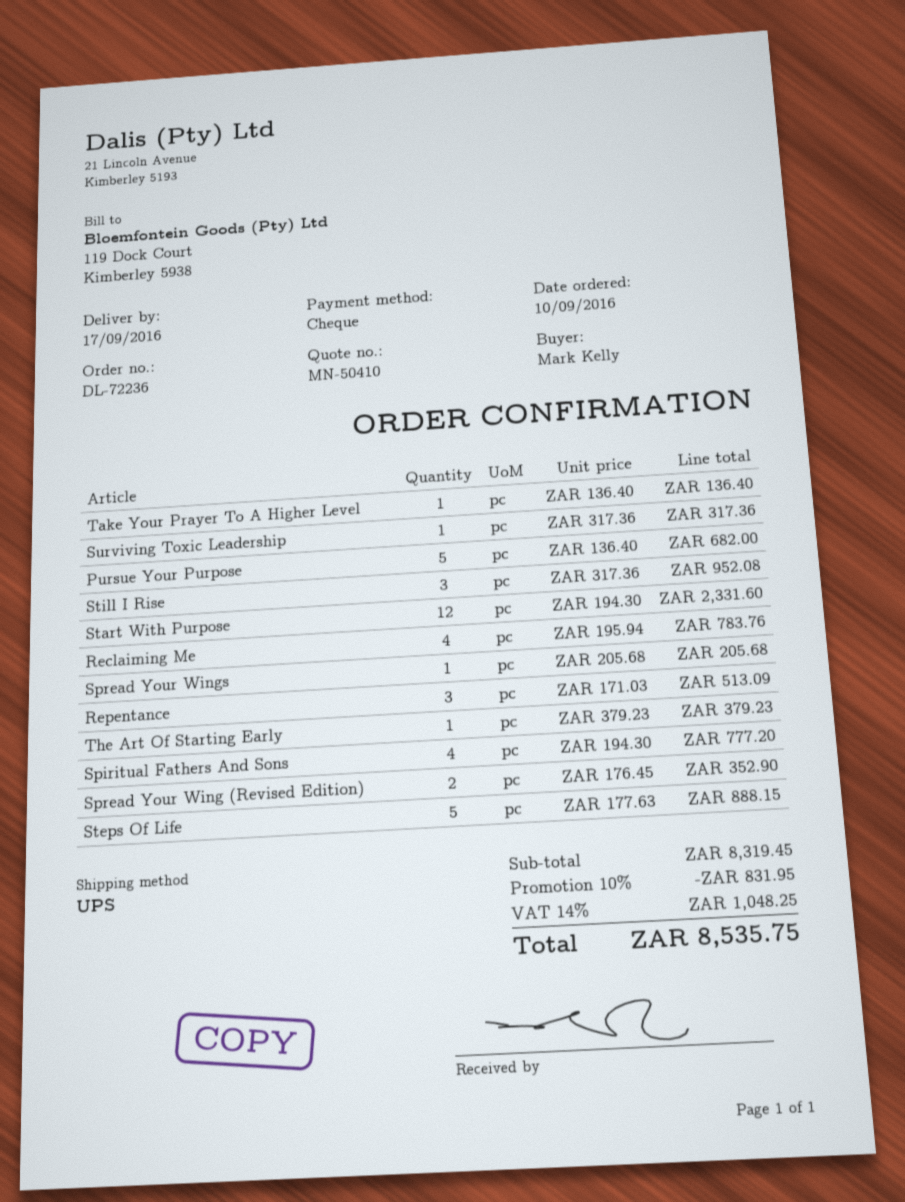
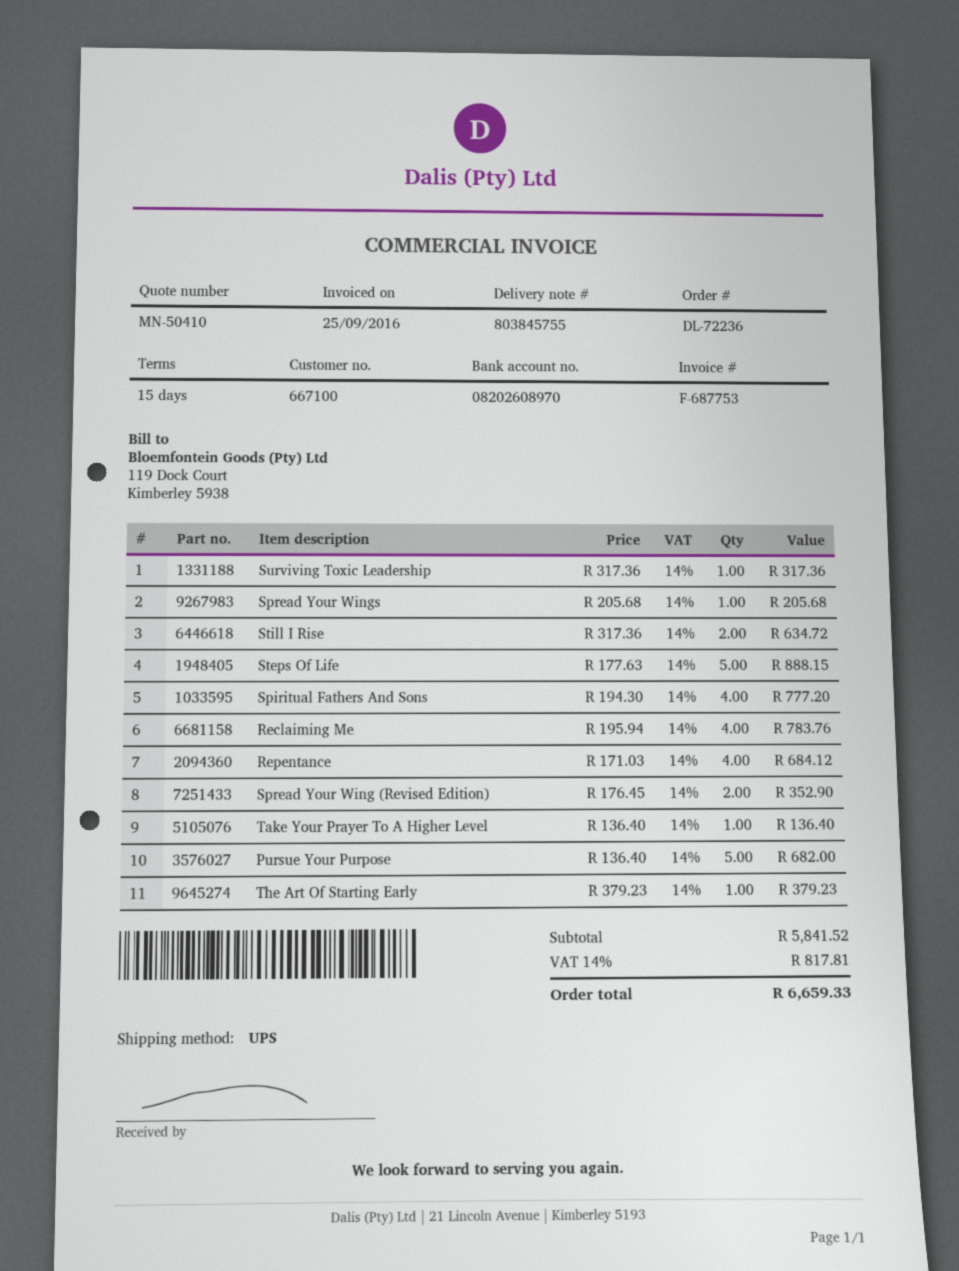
Still I Rise: 3 x 317.36 = 952.08 -> 2 x 317.36 = 634.72
Start With Purpose: 12 x 194.30 = 2331.60 -> none
Repentance: 3 x 171.03 = 513.09 -> 4 x 171.03 = 684.12
subtotal: 8319.45 -> 5841.52
discount: 10% = 831.95 -> none
tax: 14% = 1048.25 -> 14% = 817.81
total: 8535.75 -> 6659.33

